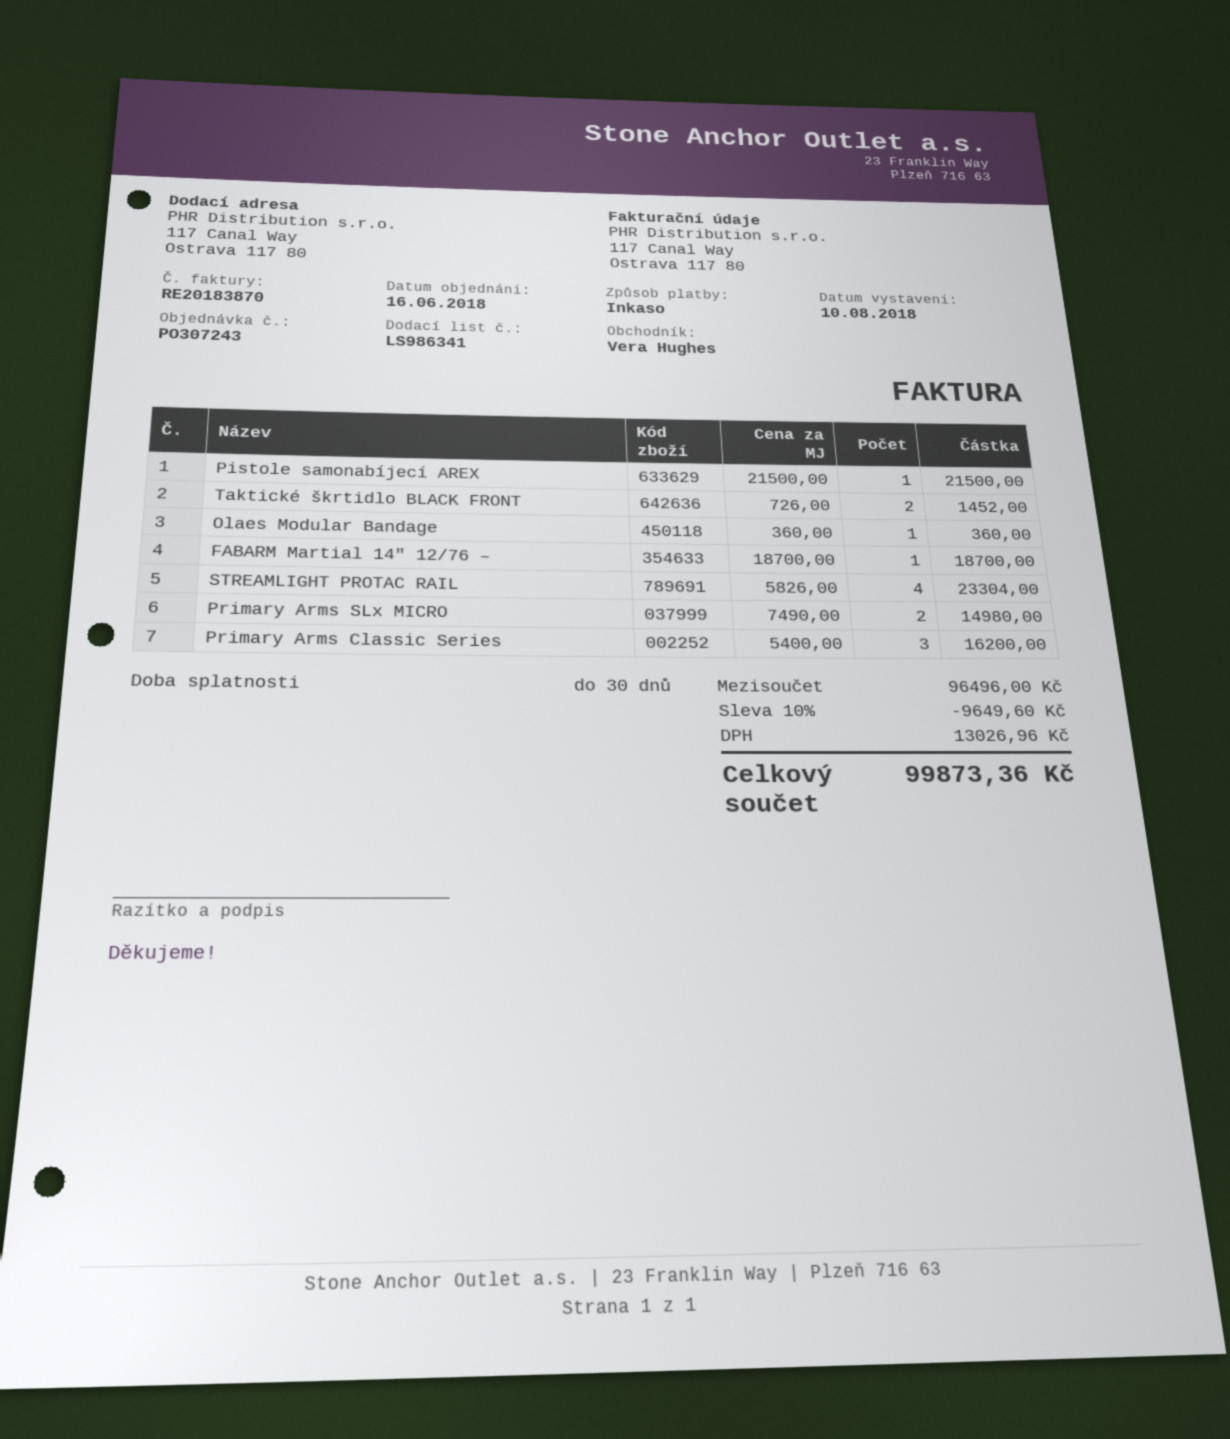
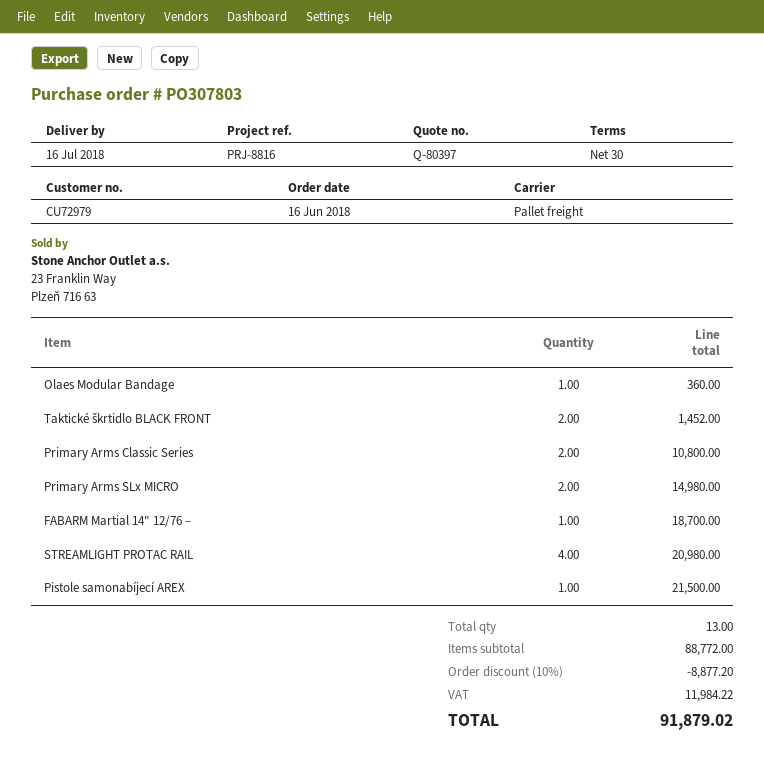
order number: PO307243 -> PO307803
STREAMLIGHT PROTAC RAIL: 4 for 23304.00 -> 4 for 20980.00
Primary Arms Classic Series: 3 for 16200.00 -> 2 for 10800.00
subtotal: 96496.00 -> 88772.00
discount: 10% = 9649.60 -> 10% = 8877.20
tax: 13026.96 -> 11984.22
total: 99873.36 -> 91879.02

